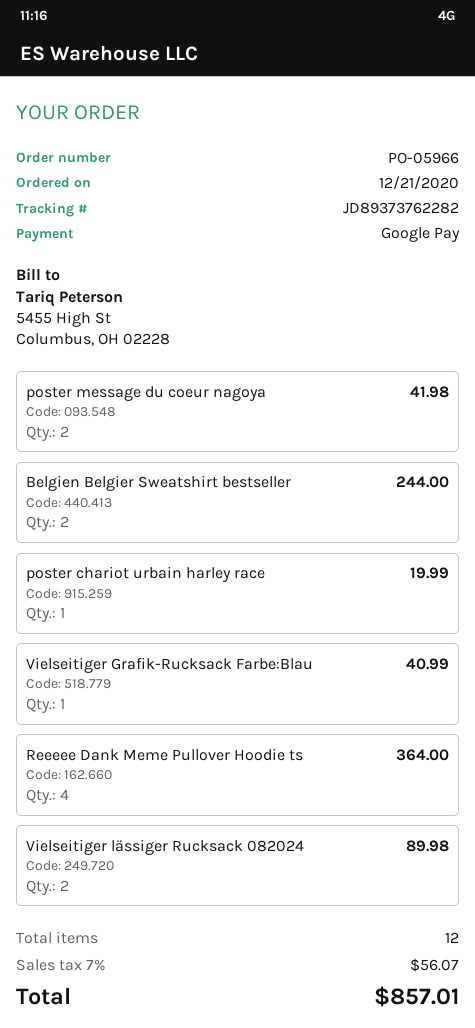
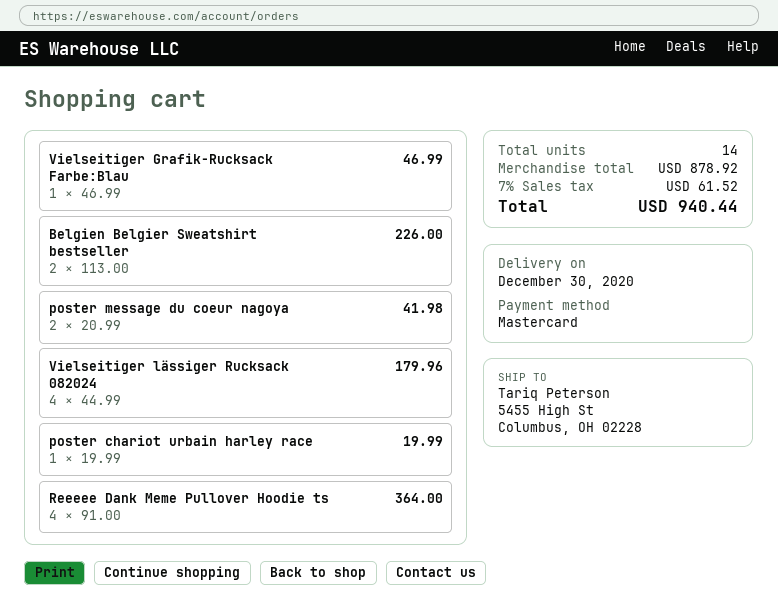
payment method: Google Pay -> Mastercard
Belgien Belgier Sweatshirt bestseller: 2 for 244.00 -> 2 for 226.00
Vielseitiger Grafik-Rucksack Farbe:Blau: 1 for 40.99 -> 1 for 46.99
Vielseitiger lässiger Rucksack 082024: 2 for 89.98 -> 4 for 179.96
total quantity: 12 -> 14
tax: 7% = 56.07 -> 7% = 61.52
total: 857.01 -> 940.44

